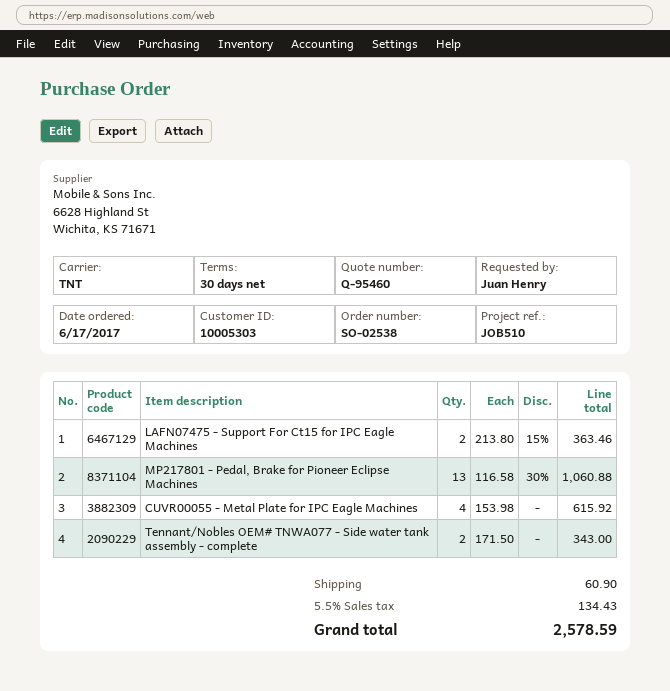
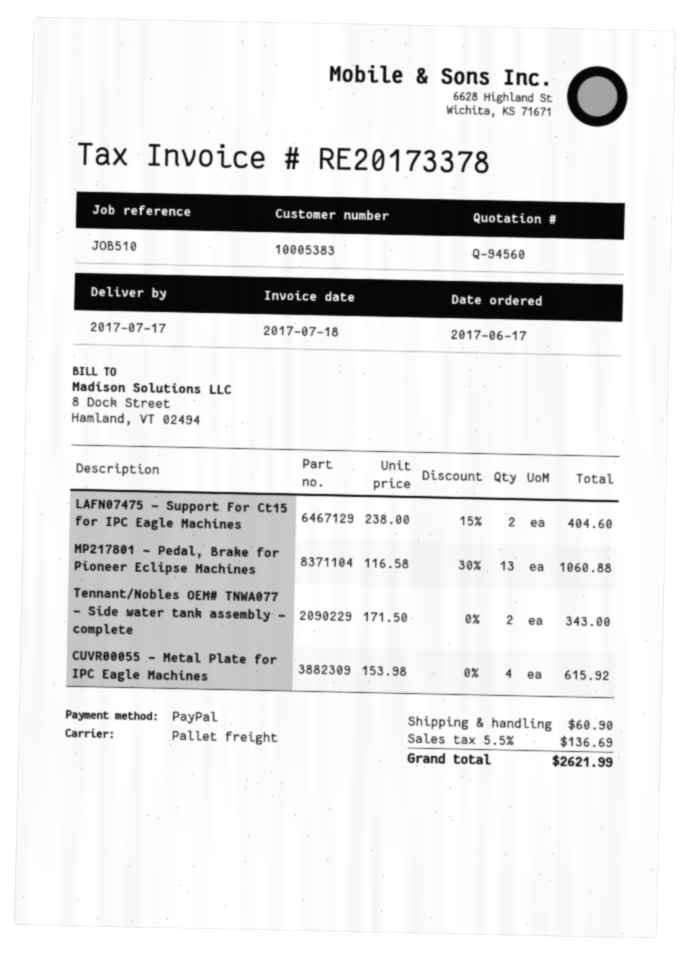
quote number: Q-95460 -> Q-94560
customer number: 10005303 -> 10005383
shipping method: TNT -> pallet freight
LAFN07475 - Support For Ct15 for IPC Eagle Machines: 2 x 213.80 - 15% = 363.46 -> 2 x 238.00 - 15% = 404.60
tax: 5.5% = 134.43 -> 5.5% = 136.69
total: 2578.59 -> 2621.99

